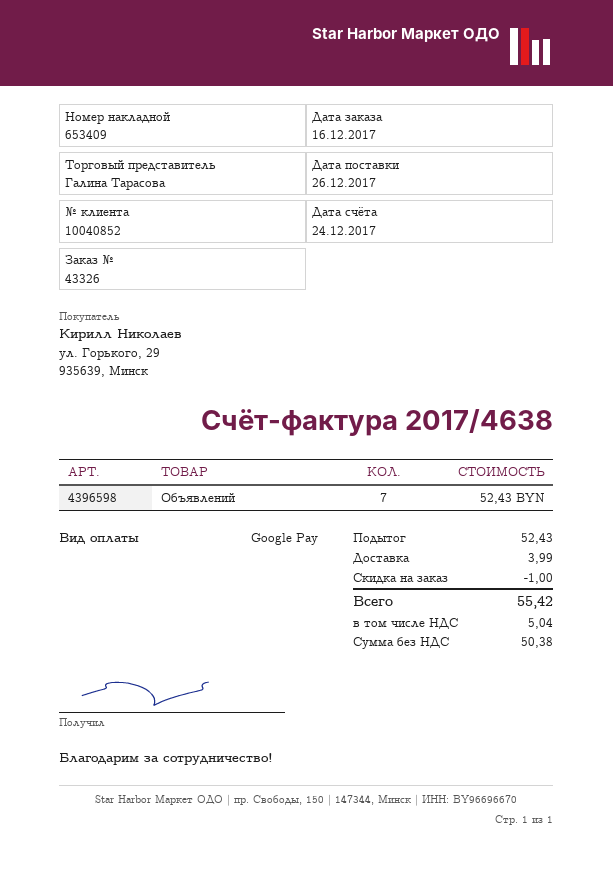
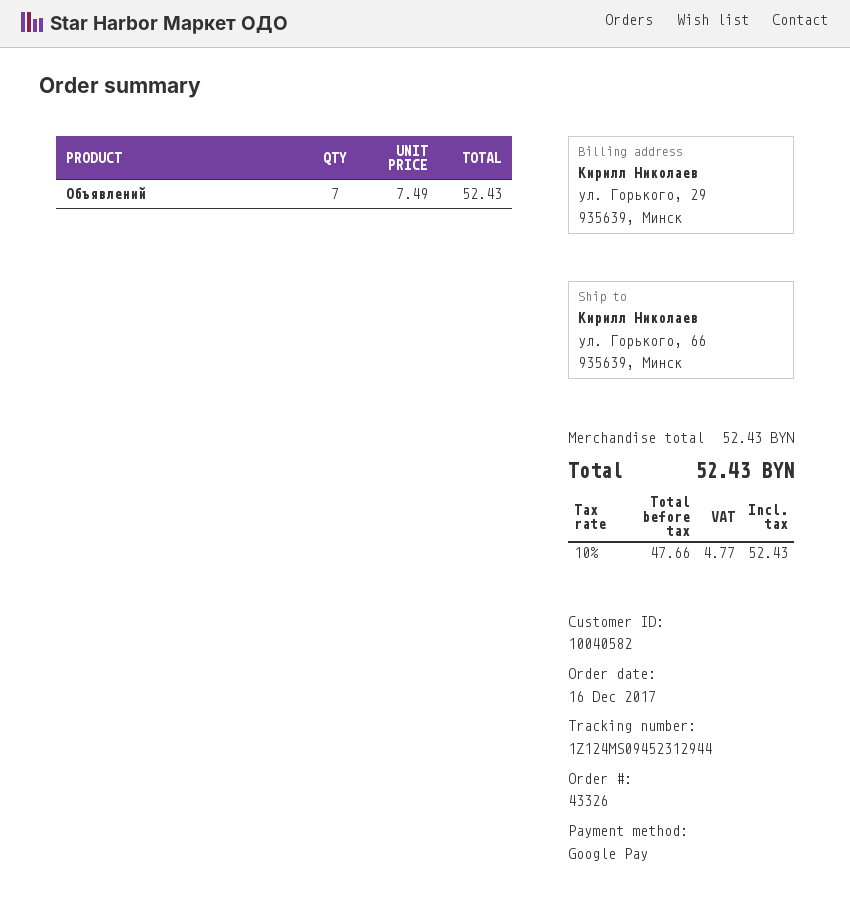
customer number: 10040852 -> 10040582
discount: 1.00 -> none
shipping: 3.99 -> none
net: 50.38 -> 47.66
tax: 5.04 -> 4.77
total: 55.42 -> 52.43

